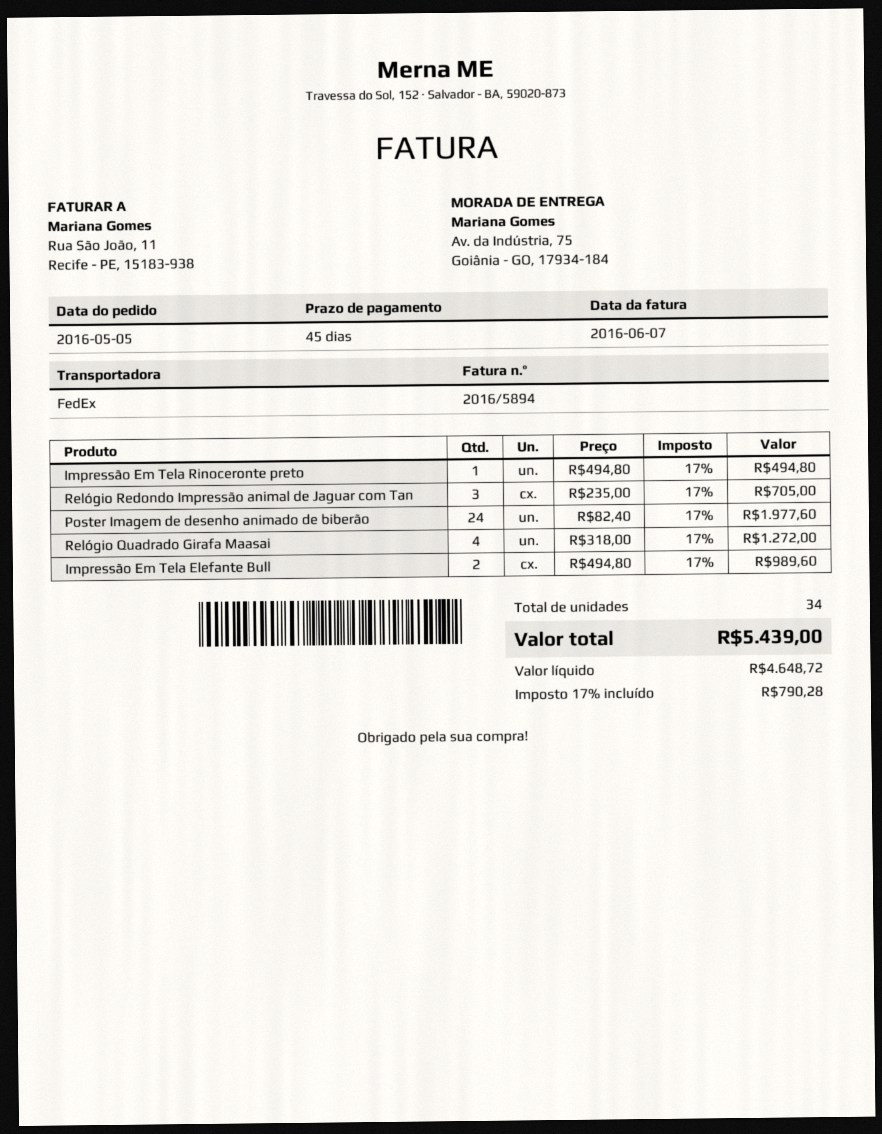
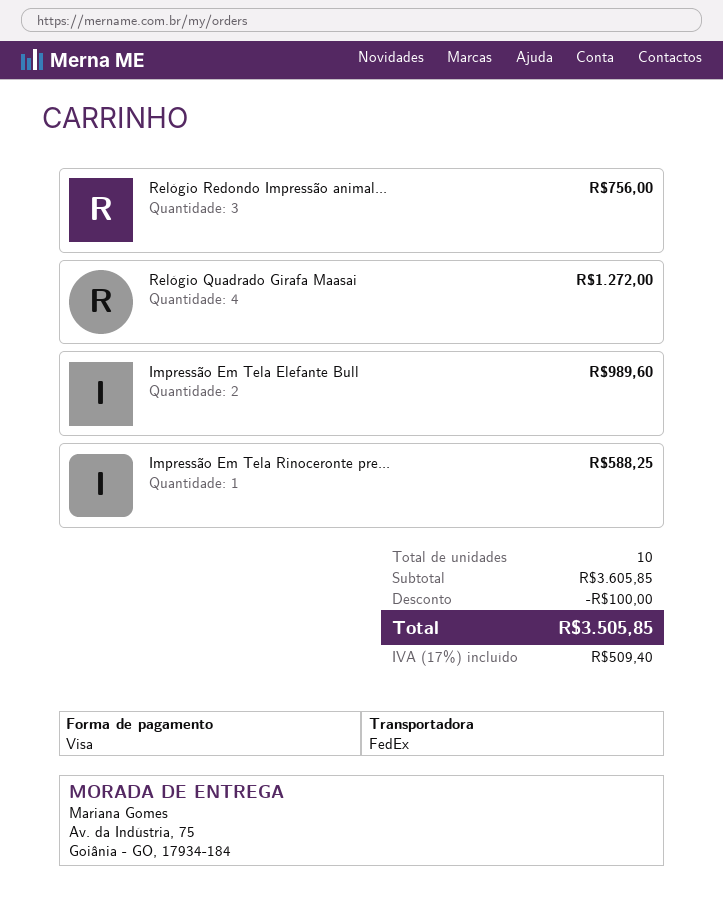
Impressão Em Tela Rinoceronte preto: 1 for 494.80 -> 1 for 588.25
Relógio Redondo Impressão animal de Jaguar com Tan: 3 for 705.00 -> 3 for 756.00
Poster Imagem de desenho animado de biberão: 24 for 1977.60 -> none
total quantity: 34 -> 10
discount: none -> 100.00
tax: 17% = 790.28 -> 17% = 509.40
total: 5439.00 -> 3505.85

